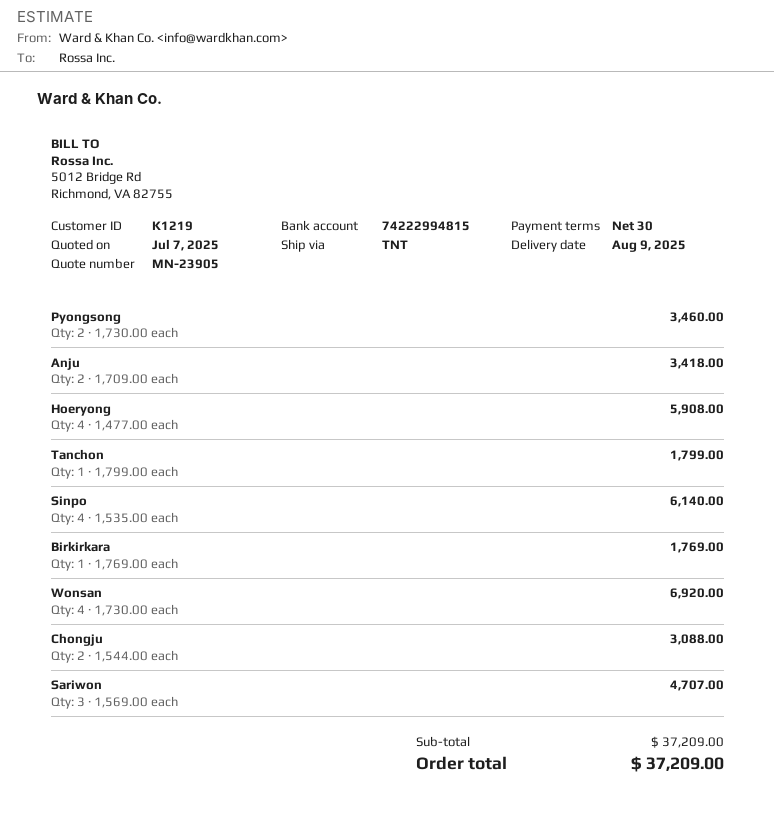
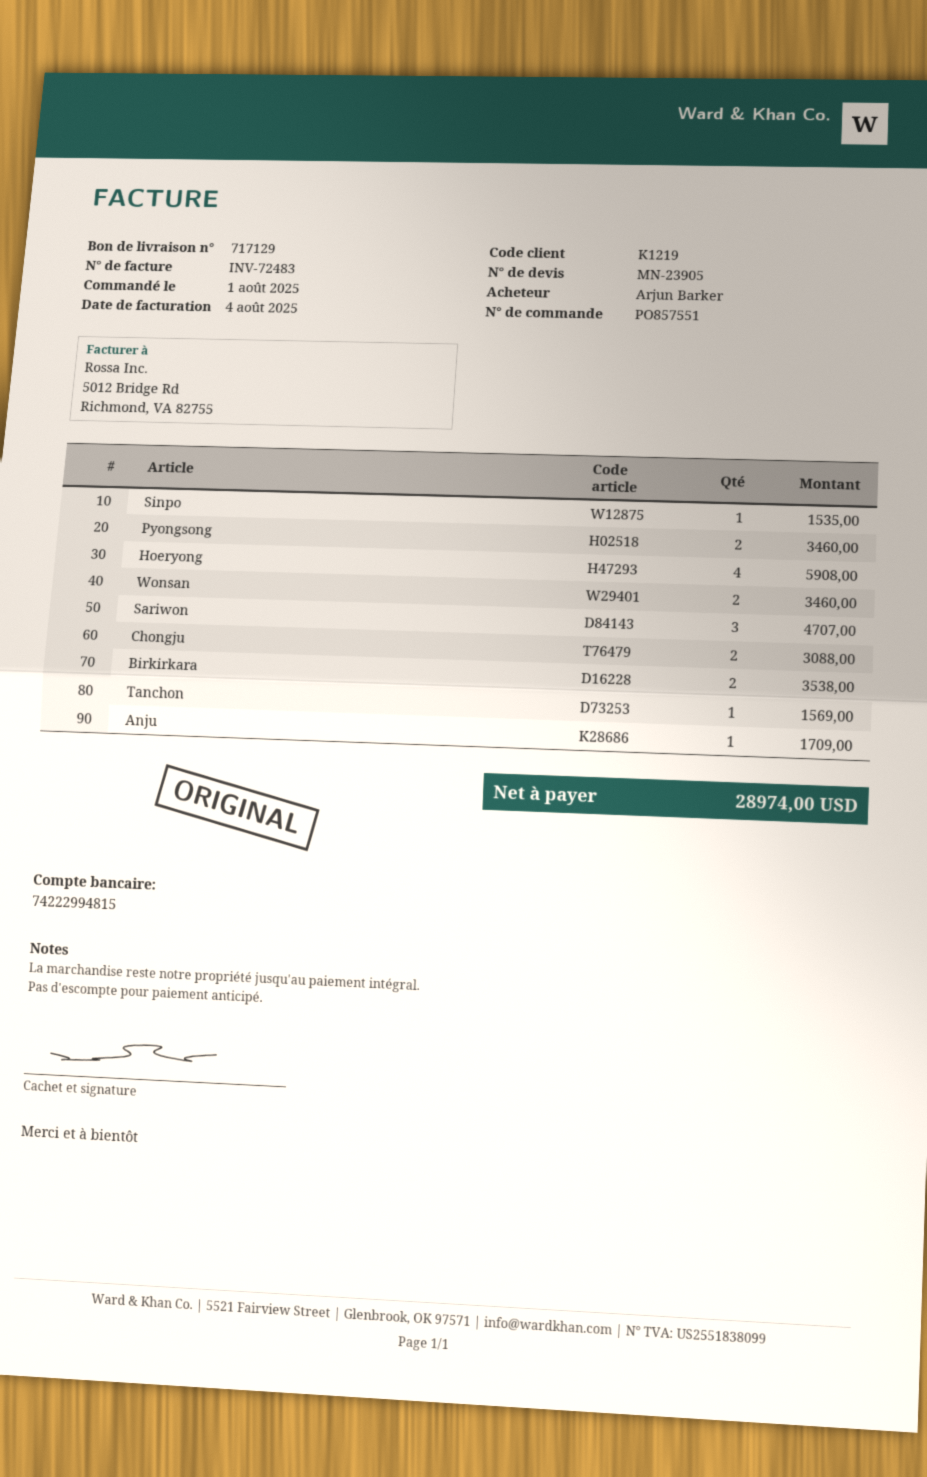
Anju: 2 for 3418.00 -> 1 for 1709.00
Tanchon: 1 for 1799.00 -> 1 for 1569.00
Sinpo: 4 for 6140.00 -> 1 for 1535.00
Birkirkara: 1 for 1769.00 -> 2 for 3538.00
Wonsan: 4 for 6920.00 -> 2 for 3460.00
total: 37209.00 -> 28974.00

